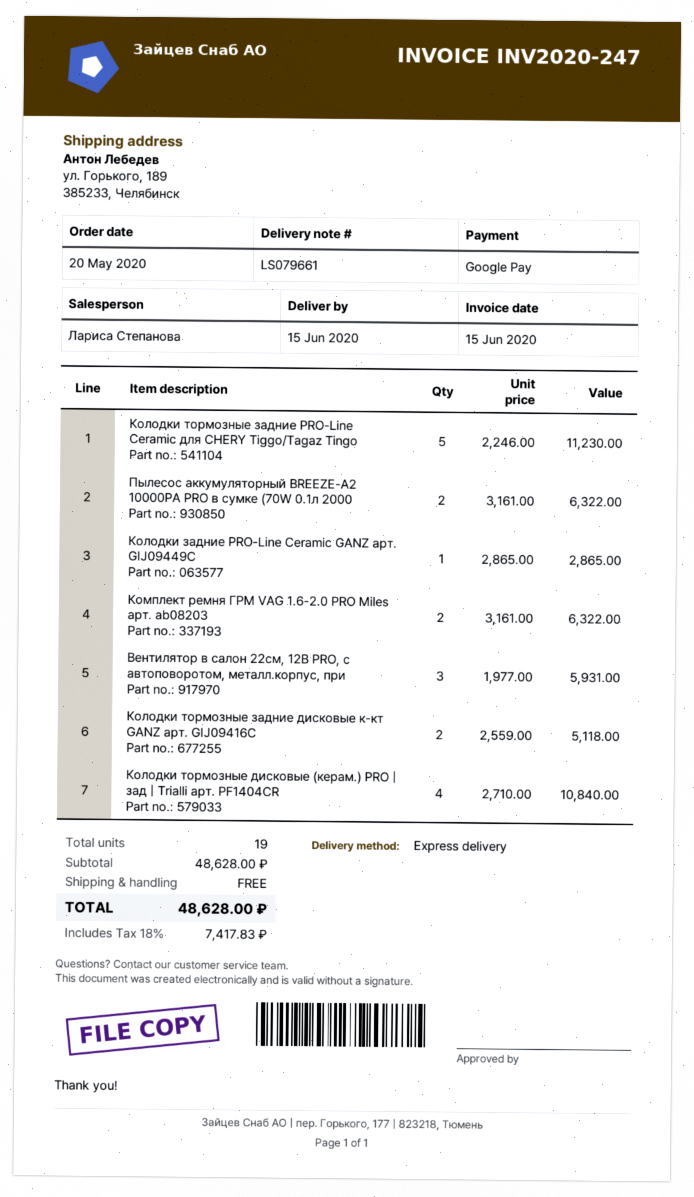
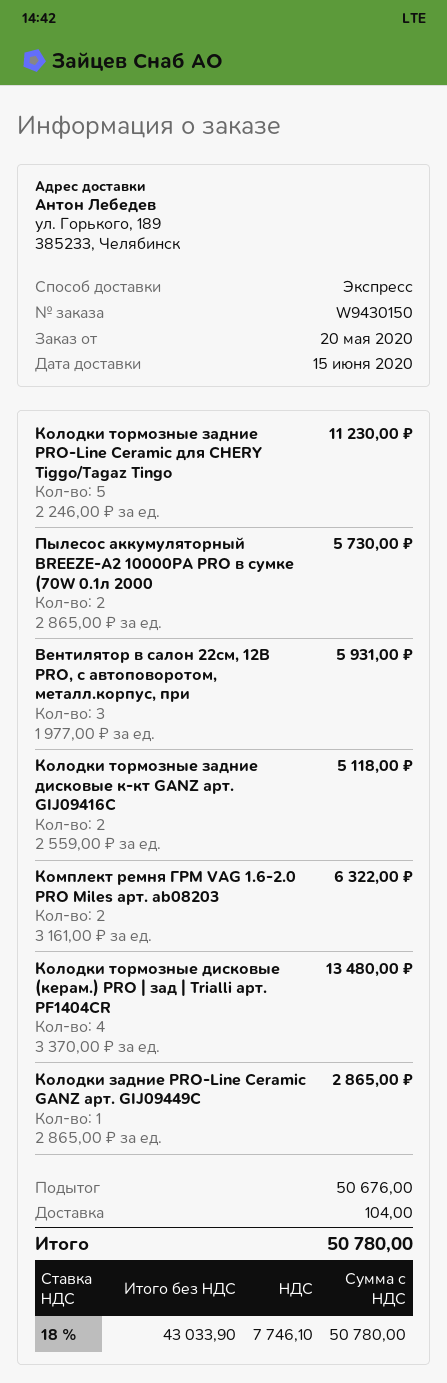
Пылесос аккумуляторный BREEZE-A2 10000PA PRO в сумке (70W 0.1л 2000: 2 x 3161.00 = 6322.00 -> 2 x 2865.00 = 5730.00
Колодки тормозные дисковые (керам.) PRO | зад | Trialli арт. PF1404CR: 4 x 2710.00 = 10840.00 -> 4 x 3370.00 = 13480.00
subtotal: 48628.00 -> 50676.00
shipping: 0.00 -> 104.00
tax: 18% = 7417.83 -> 18% = 7746.10
total: 48628.00 -> 50780.00

